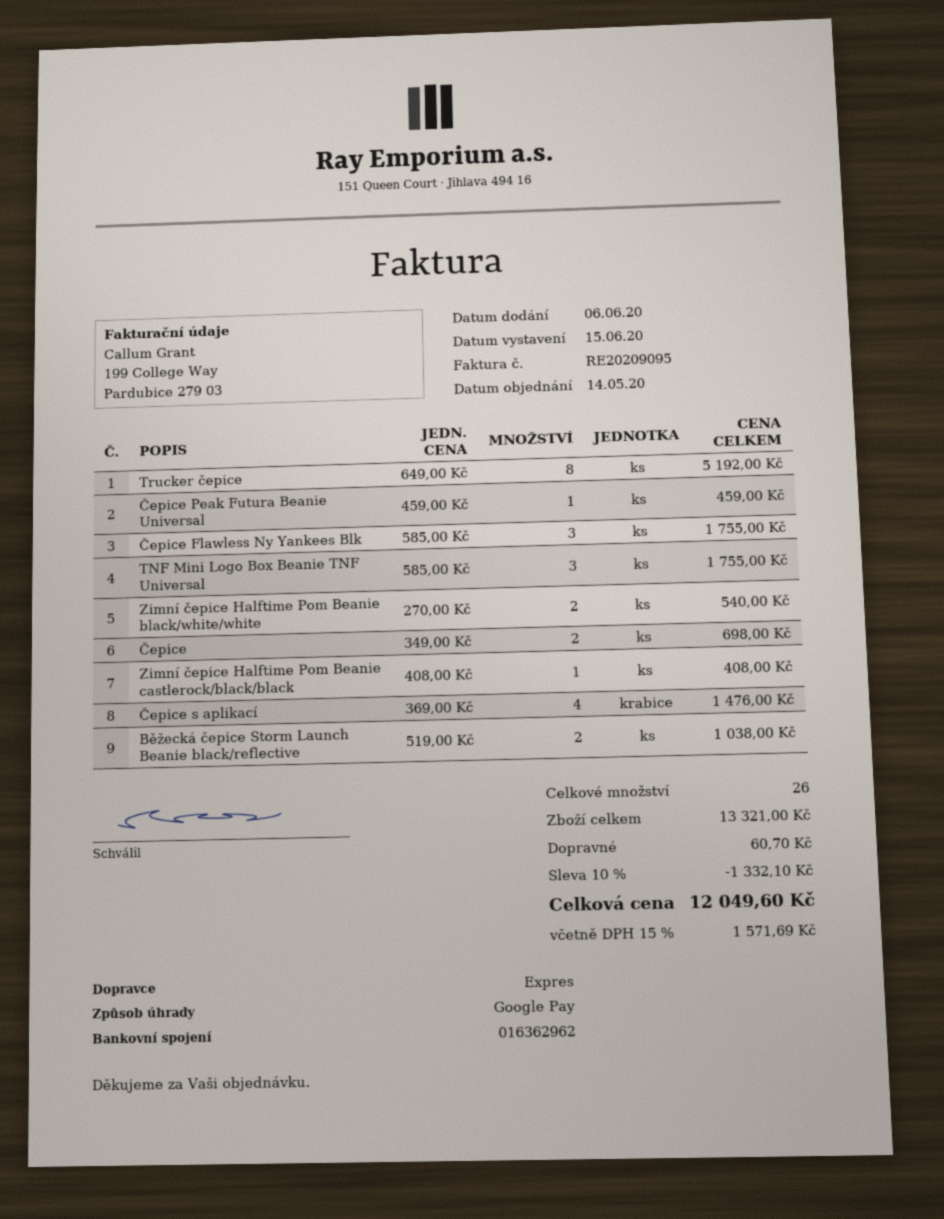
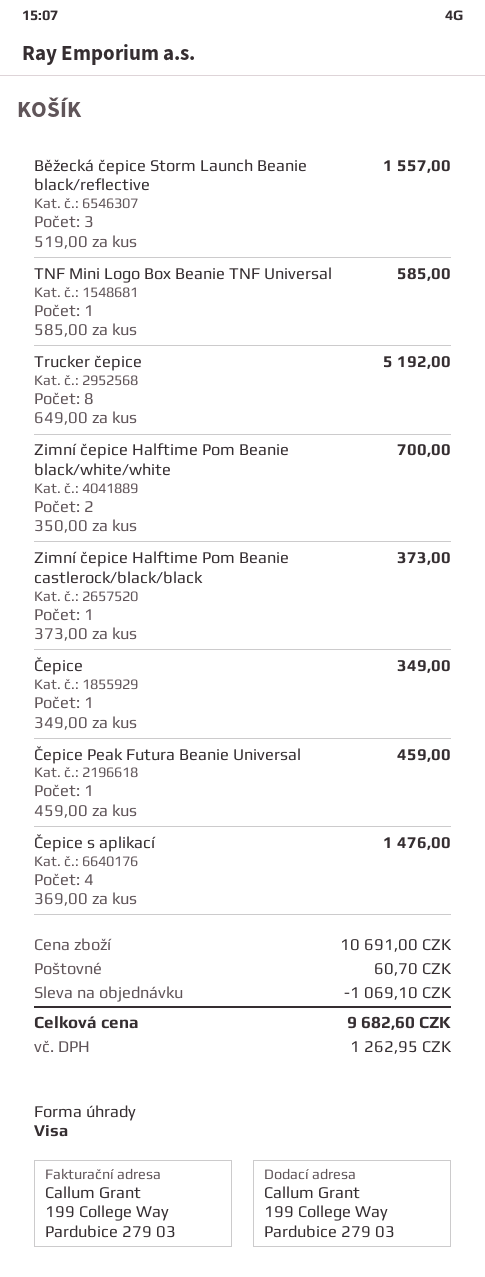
payment method: Google Pay -> Visa
Čepice Flawless Ny Yankees Blk: 3 x 585.00 = 1755.00 -> none
TNF Mini Logo Box Beanie TNF Universal: 3 x 585.00 = 1755.00 -> 1 x 585.00 = 585.00
Zimní čepice Halftime Pom Beanie black/white/white: 2 x 270.00 = 540.00 -> 2 x 350.00 = 700.00
Čepice: 2 x 349.00 = 698.00 -> 1 x 349.00 = 349.00
Zimní čepice Halftime Pom Beanie castlerock/black/black: 1 x 408.00 = 408.00 -> 1 x 373.00 = 373.00
Běžecká čepice Storm Launch Beanie black/reflective: 2 x 519.00 = 1038.00 -> 3 x 519.00 = 1557.00
subtotal: 13321.00 -> 10691.00
discount: 1332.10 -> 1069.10
tax: 1571.69 -> 1262.95
total: 12049.60 -> 9682.60

